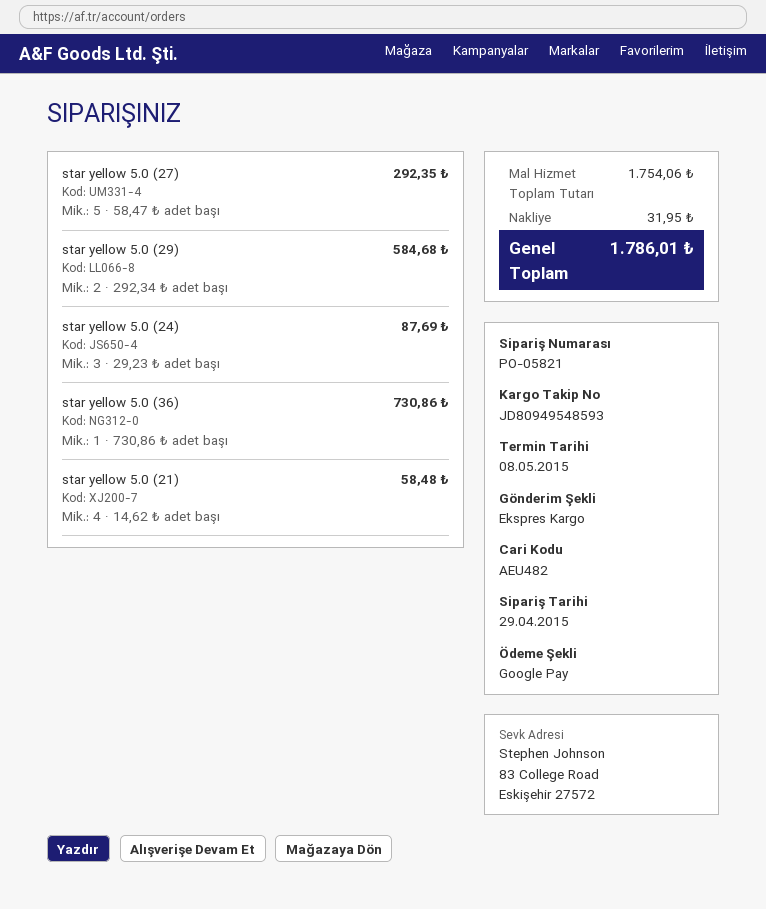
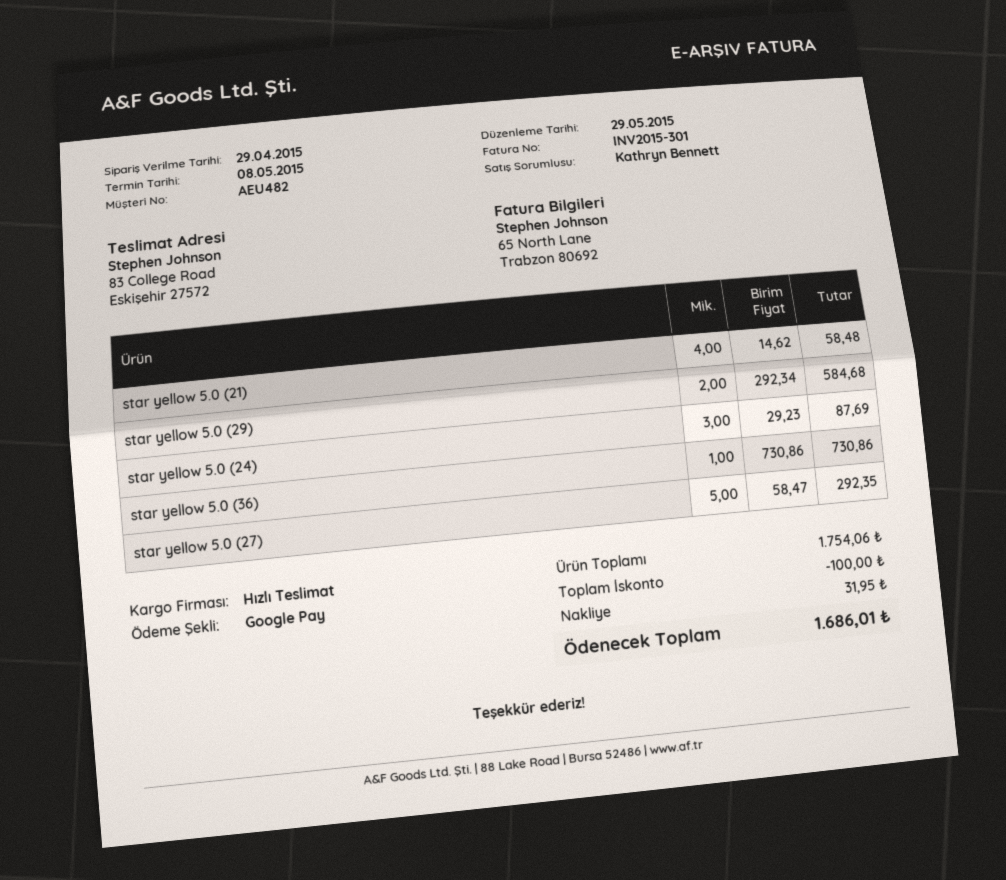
discount: none -> 100.00
total: 1786.01 -> 1686.01

